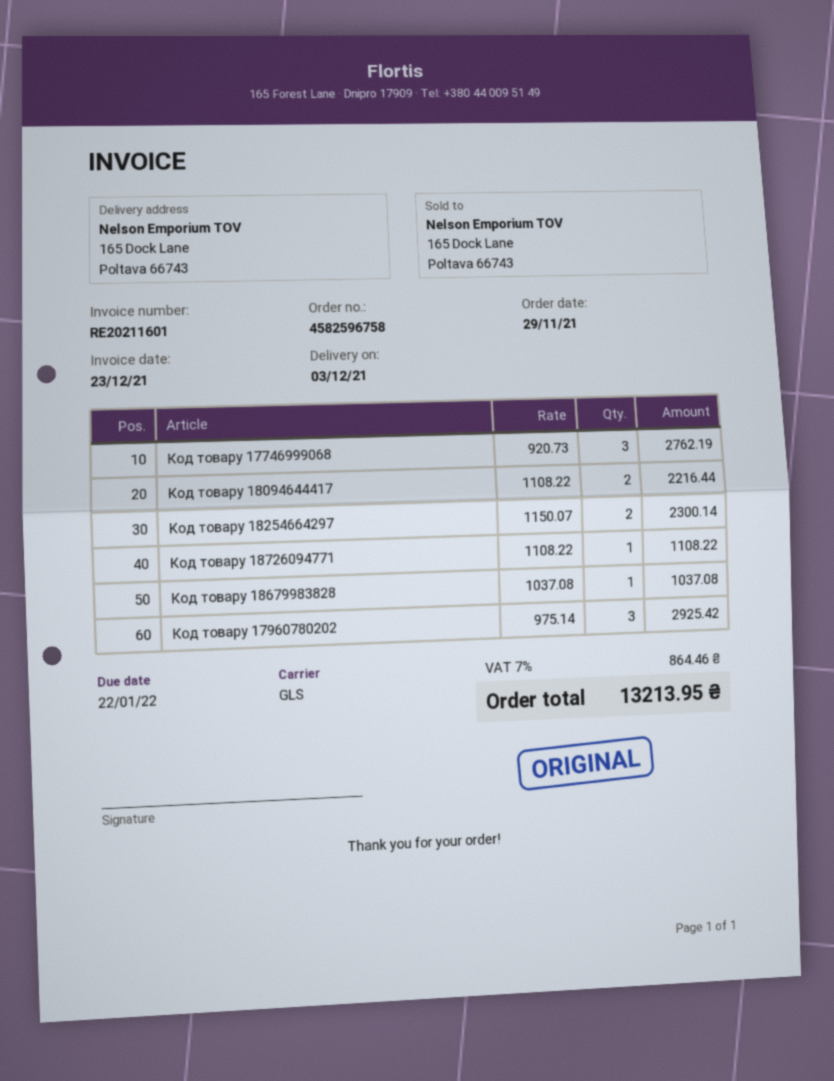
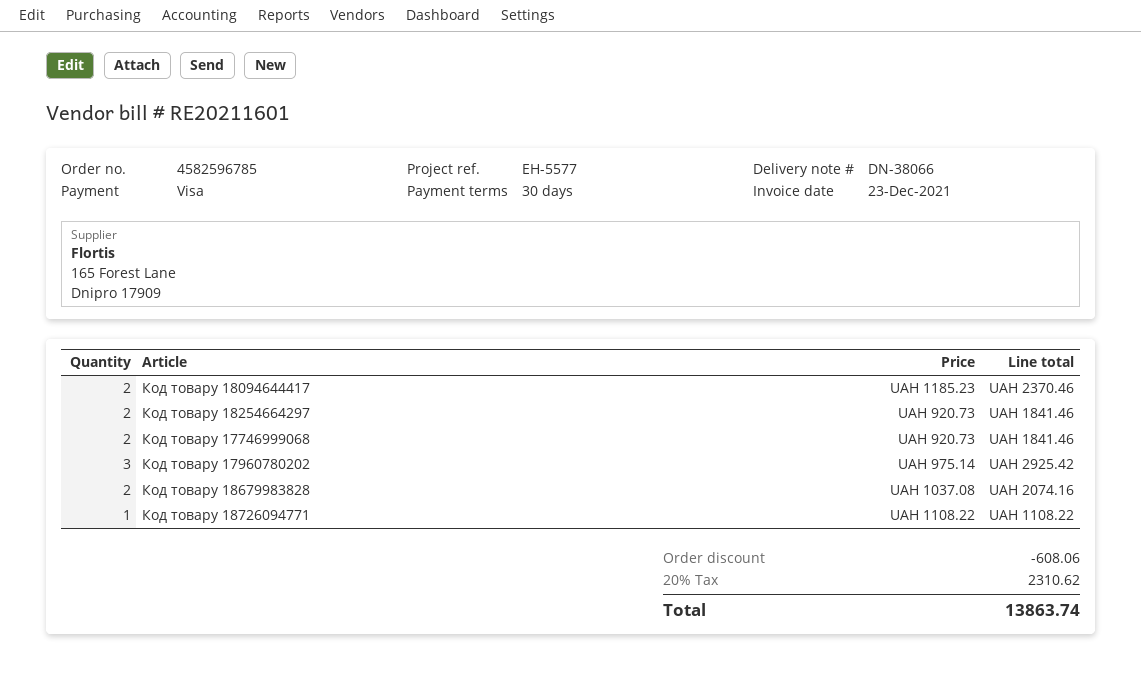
order number: 4582596758 -> 4582596785
Код товару 17746999068: 3 x 920.73 = 2762.19 -> 2 x 920.73 = 1841.46
Код товару 18094644417: 2 x 1108.22 = 2216.44 -> 2 x 1185.23 = 2370.46
Код товару 18254664297: 2 x 1150.07 = 2300.14 -> 2 x 920.73 = 1841.46
Код товару 18679983828: 1 x 1037.08 = 1037.08 -> 2 x 1037.08 = 2074.16
discount: none -> 608.06
tax: 7% = 864.46 -> 20% = 2310.62
total: 13213.95 -> 13863.74

